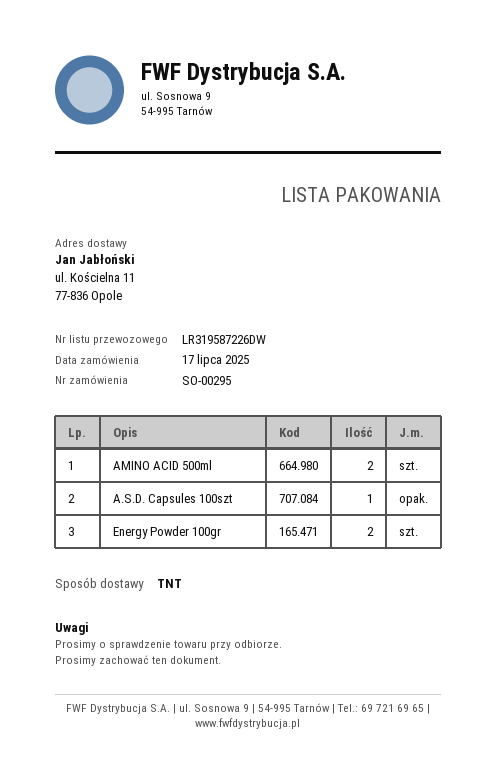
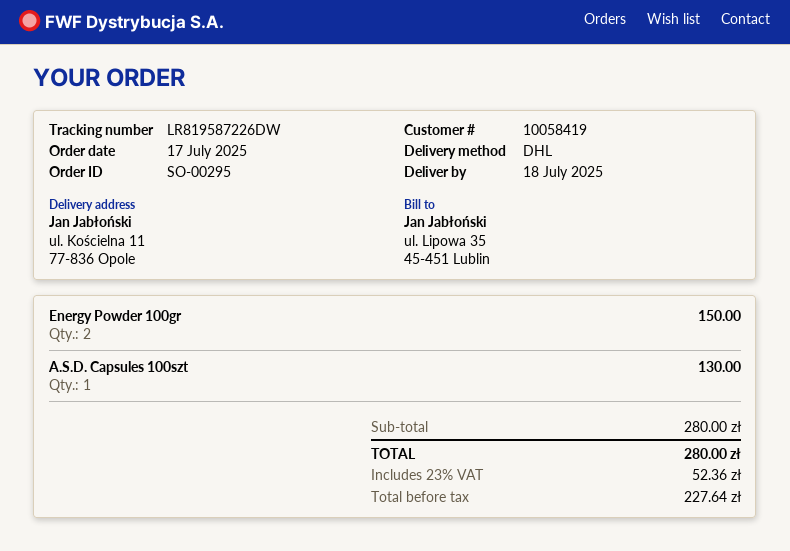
shipping method: TNT -> DHL
tracking number: LR319587226DW -> LR819587226DW
AMINO ACID 500ml: 2 -> none

